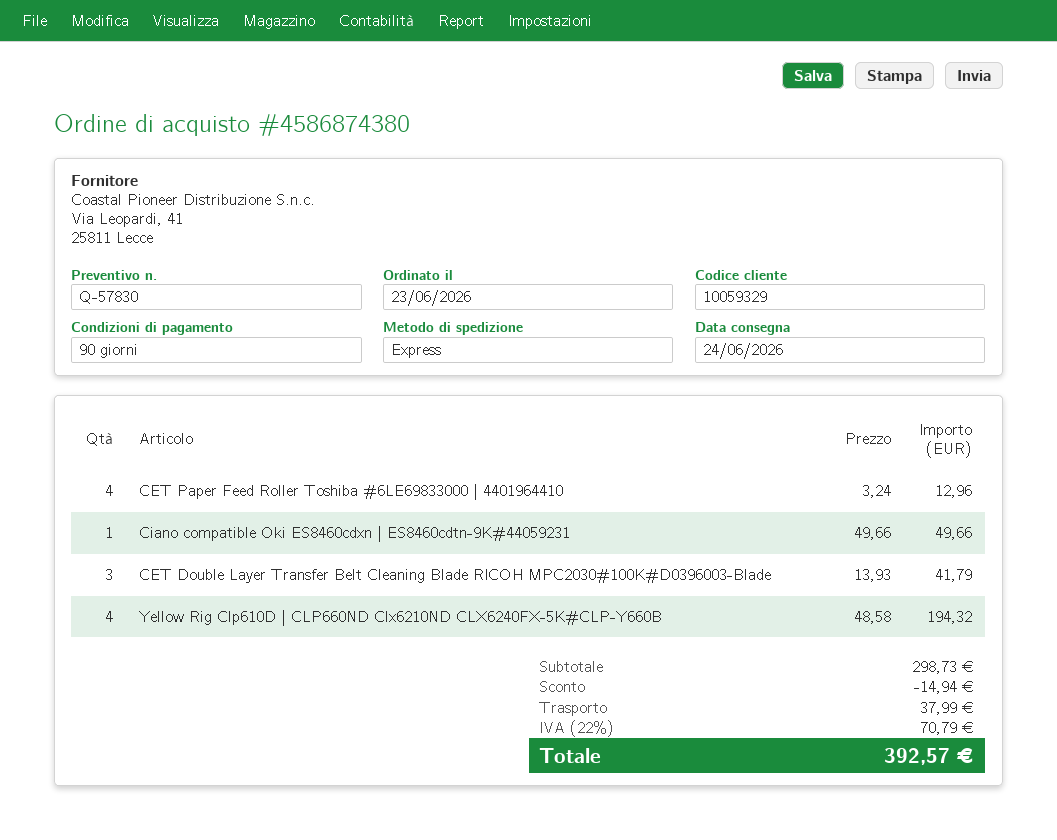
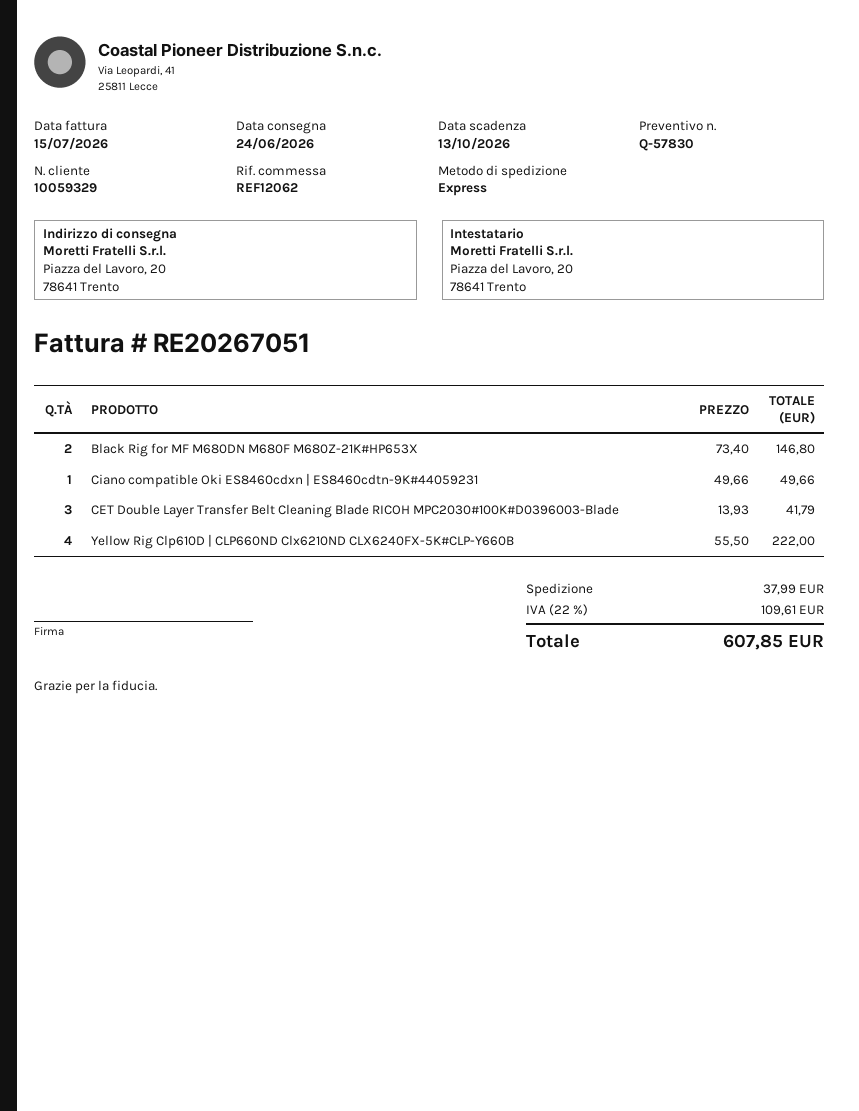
CET Paper Feed Roller Toshiba #6LE69833000 | 4401964410: 4 x 3.24 = 12.96 -> none
Yellow Rig Clp610D | CLP660ND Clx6210ND CLX6240FX-5K#CLP-Y660B: 4 x 48.58 = 194.32 -> 4 x 55.50 = 222.00
Black Rig for MF M680DN M680F M680Z-21K#HP653X: none -> 2 x 73.40 = 146.80
discount: 14.94 -> none
tax: 22% = 70.79 -> 22% = 109.61
total: 392.57 -> 607.85

